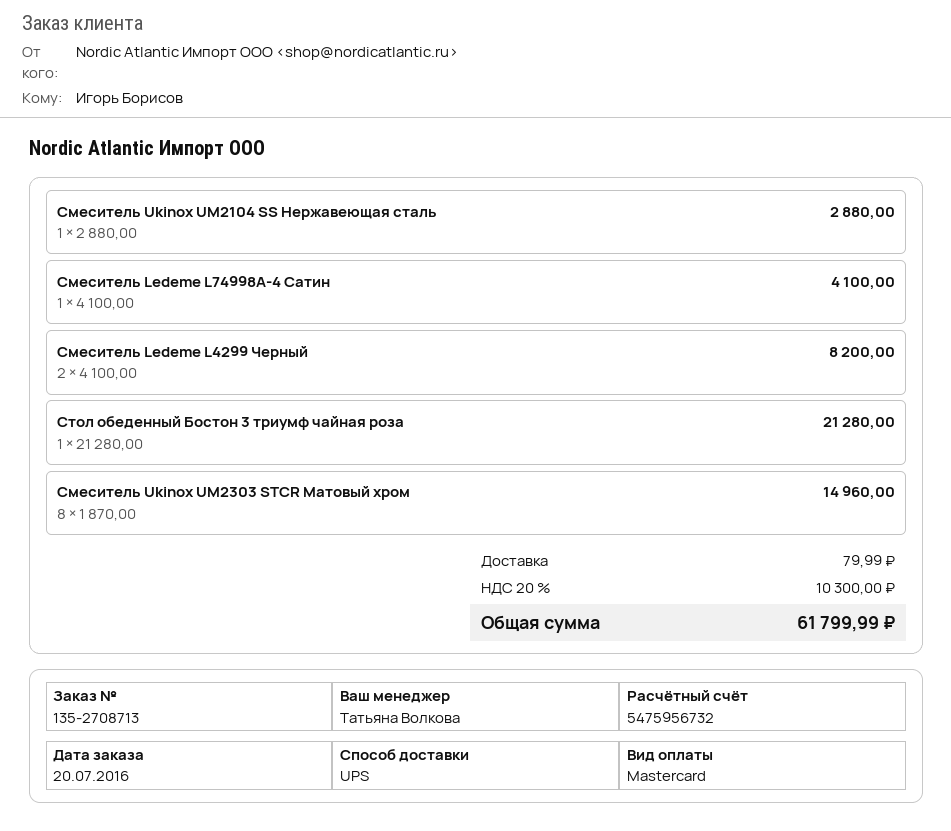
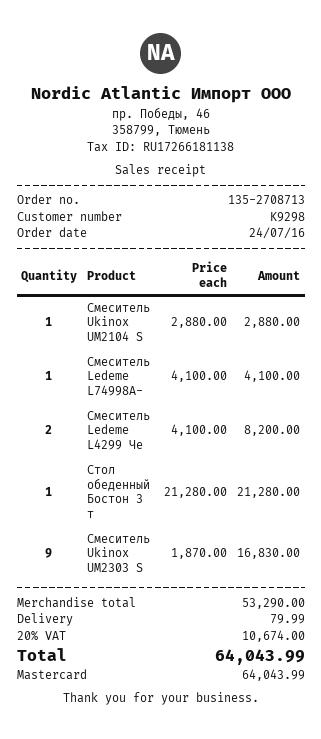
order date: 2016-07-20 -> 2016-07-24
Смеситель Ukinox UM2303 STCR Матовый хром: 8 x 1870.00 = 14960.00 -> 9 x 1870.00 = 16830.00
tax: 20% = 10300.00 -> 20% = 10674.00
total: 61799.99 -> 64043.99

